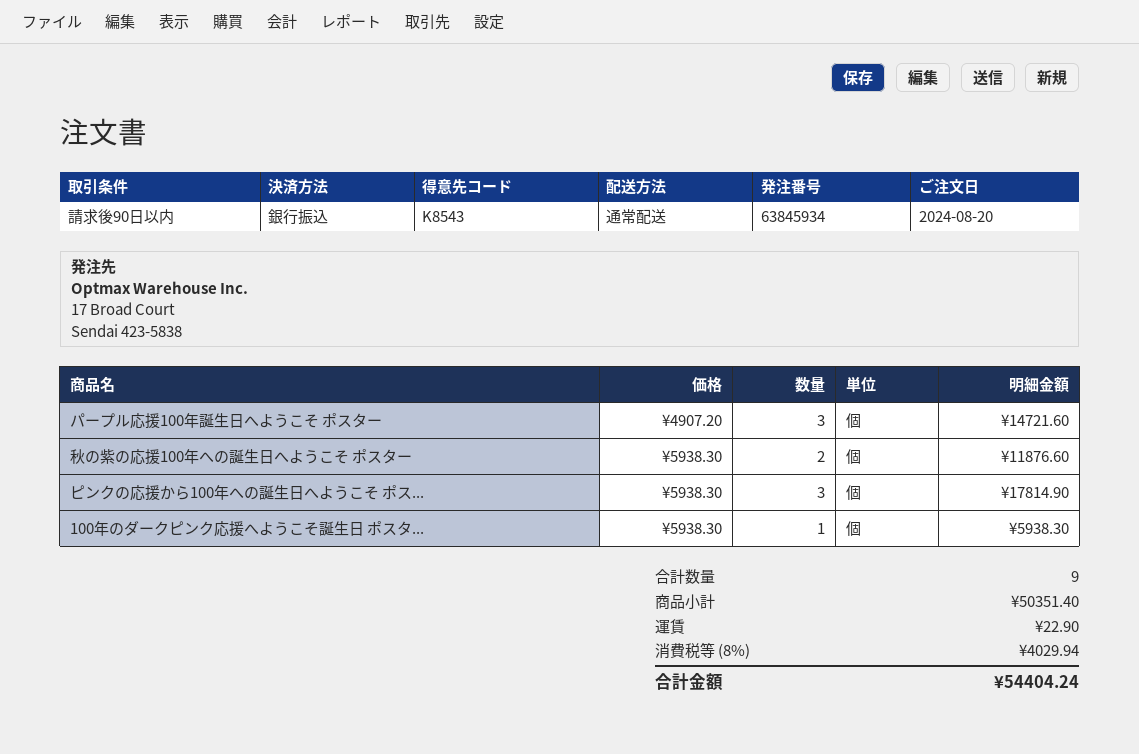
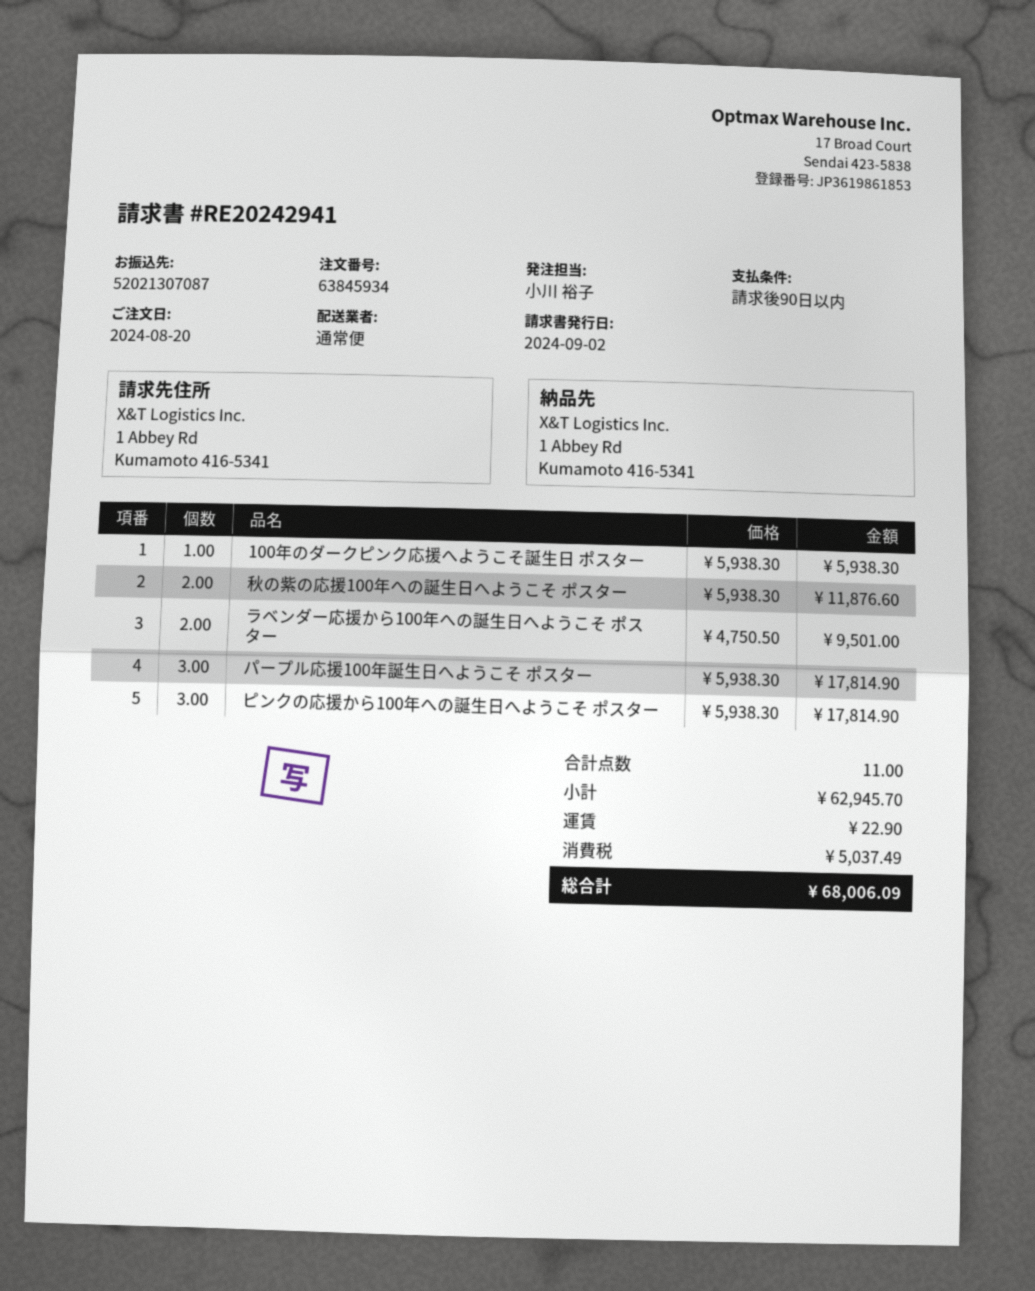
パープル応援100年誕生日へようこそ ポスター: 3 x 4907.20 = 14721.60 -> 3 x 5938.30 = 17814.90
ラベンダー応援から100年への誕生日へようこそ ポスター: none -> 2 x 4750.50 = 9501.00
total quantity: 9 -> 11
subtotal: 50351.40 -> 62945.70
tax: 4029.94 -> 5037.49
total: 54404.24 -> 68006.09

